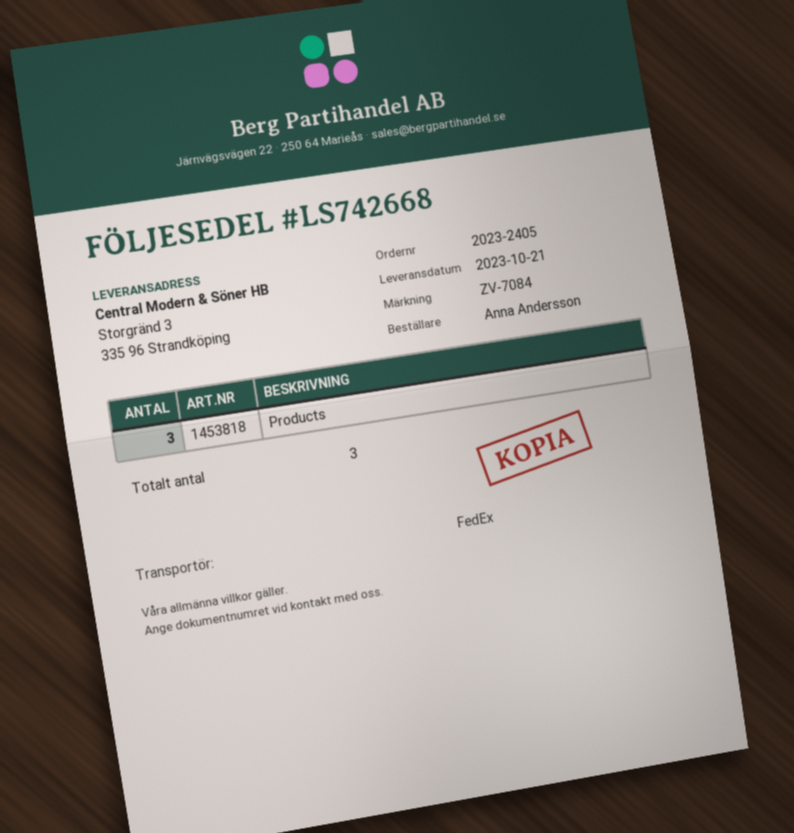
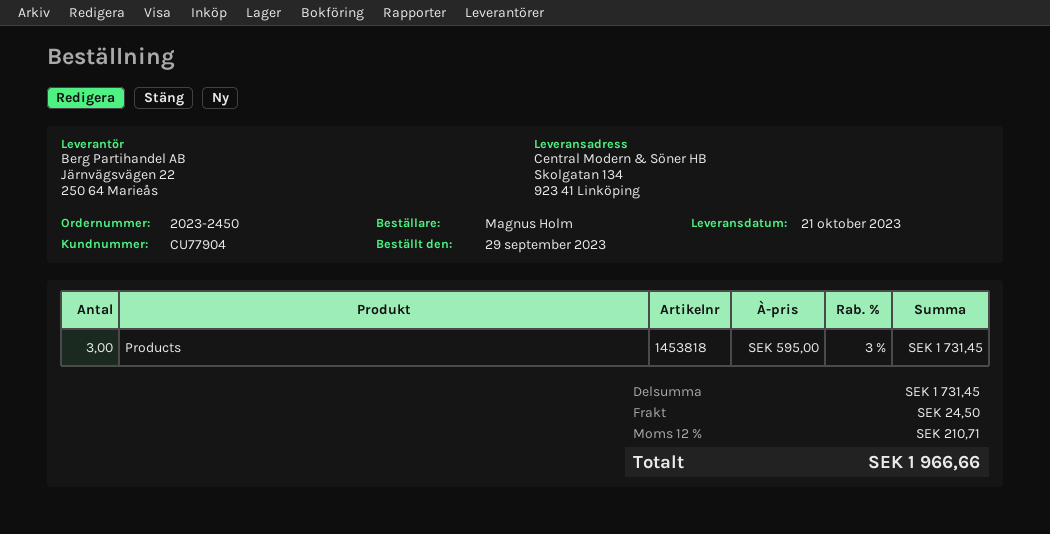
order number: 2023-2405 -> 2023-2450
ordered by: Anna Andersson -> Magnus Holm
ship to: Storgränd 3, 335 96 Strandköping -> Skolgatan 134, 923 41 Linköping

